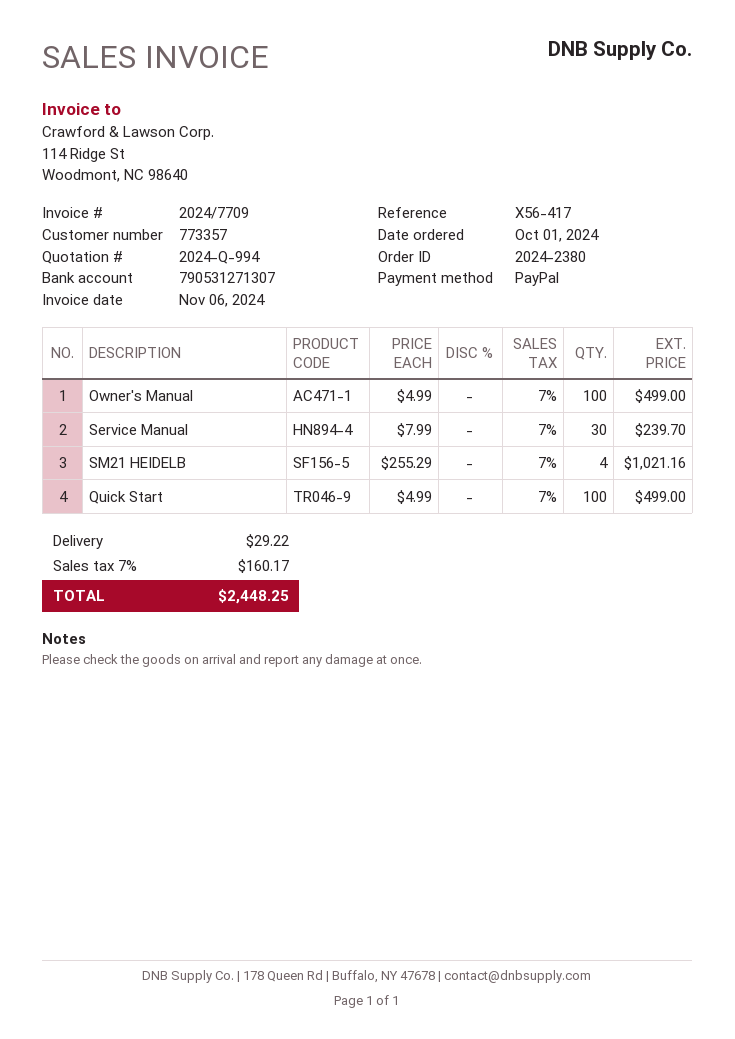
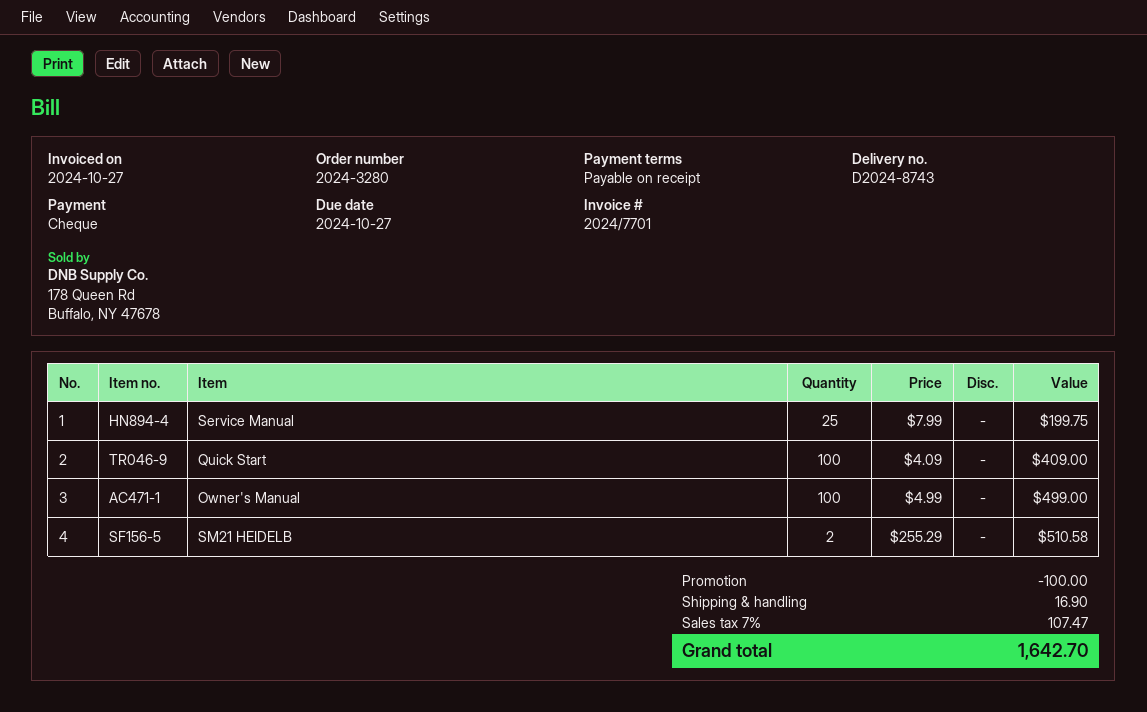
order number: 2024-2380 -> 2024-3280
invoice number: 2024/7709 -> 2024/7701
invoice date: 2024-11-06 -> 2024-10-27
payment method: PayPal -> cheque
Service Manual: 30 x 7.99 = 239.70 -> 25 x 7.99 = 199.75
SM21 HEIDELB: 4 x 255.29 = 1021.16 -> 2 x 255.29 = 510.58
Quick Start: 100 x 4.99 = 499.00 -> 100 x 4.09 = 409.00
discount: none -> 100.00
shipping: 29.22 -> 16.90
tax: 7% = 160.17 -> 7% = 107.47
total: 2448.25 -> 1642.70

